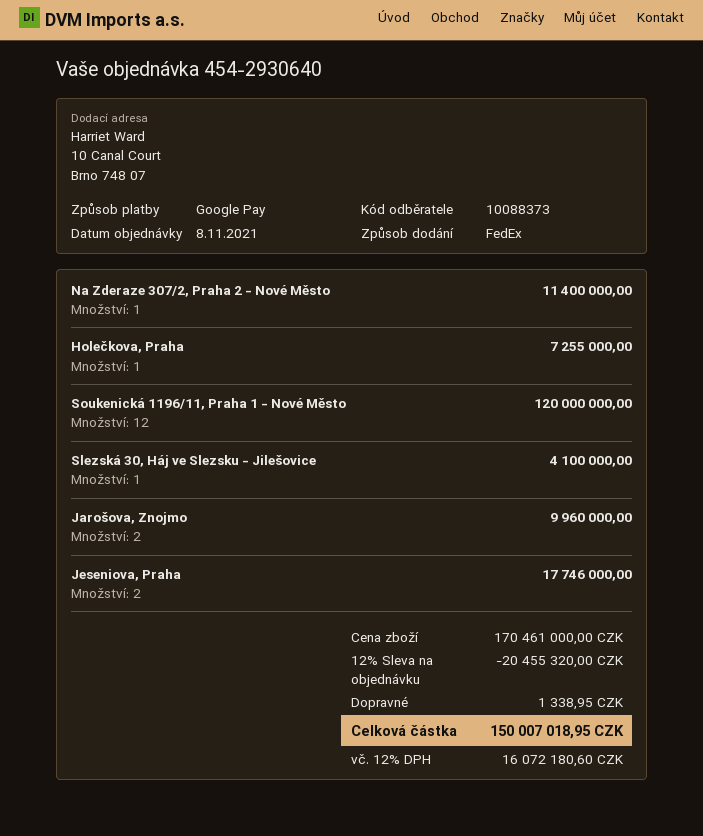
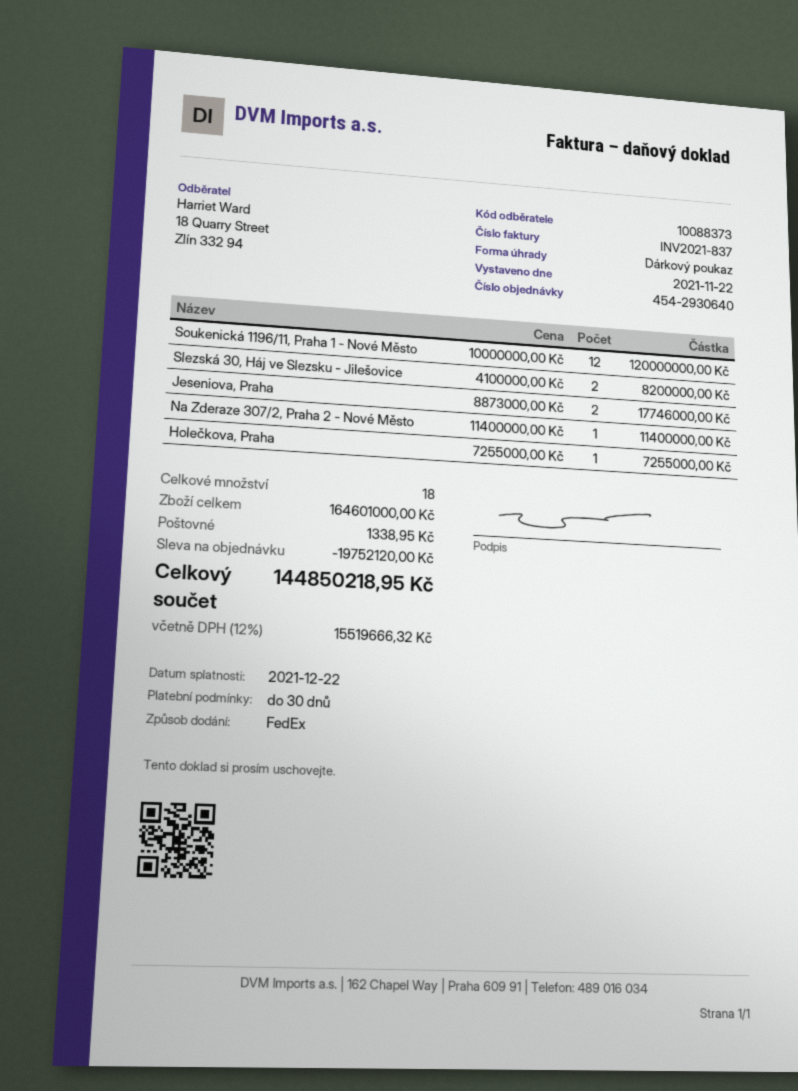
payment method: Google Pay -> gift card
Slezská 30, Háj ve Slezsku - Jilešovice: 1 for 4100000.00 -> 2 for 8200000.00
Jarošova, Znojmo: 2 for 9960000.00 -> none
subtotal: 170461000.00 -> 164601000.00
discount: 20455320.00 -> 19752120.00
tax: 12% = 16072180.60 -> 12% = 15519666.32
total: 150007018.95 -> 144850218.95

